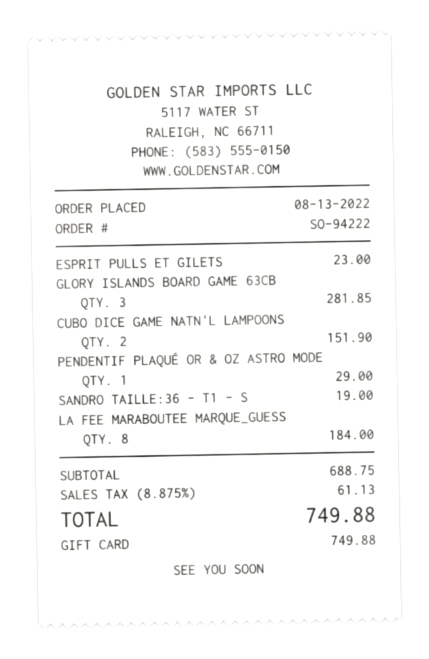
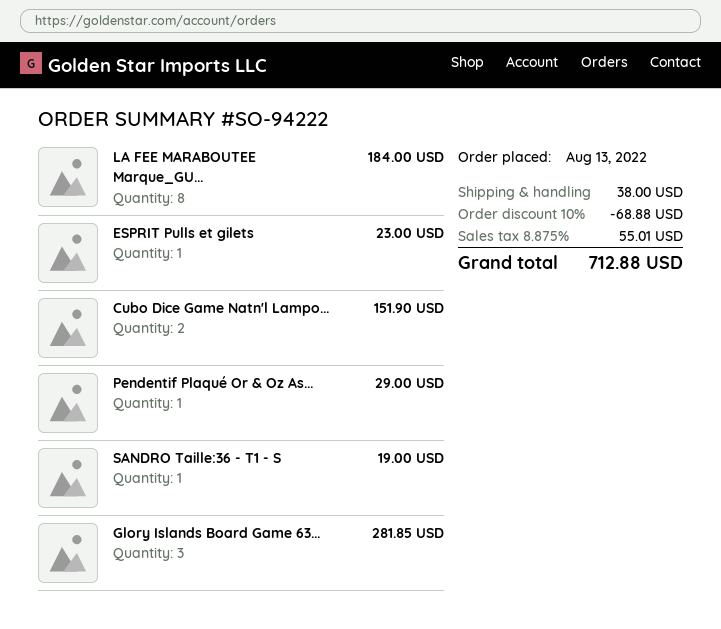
discount: none -> 10% = 68.88
shipping: none -> 38.00
tax: 8.875% = 61.13 -> 8.875% = 55.01
total: 749.88 -> 712.88

